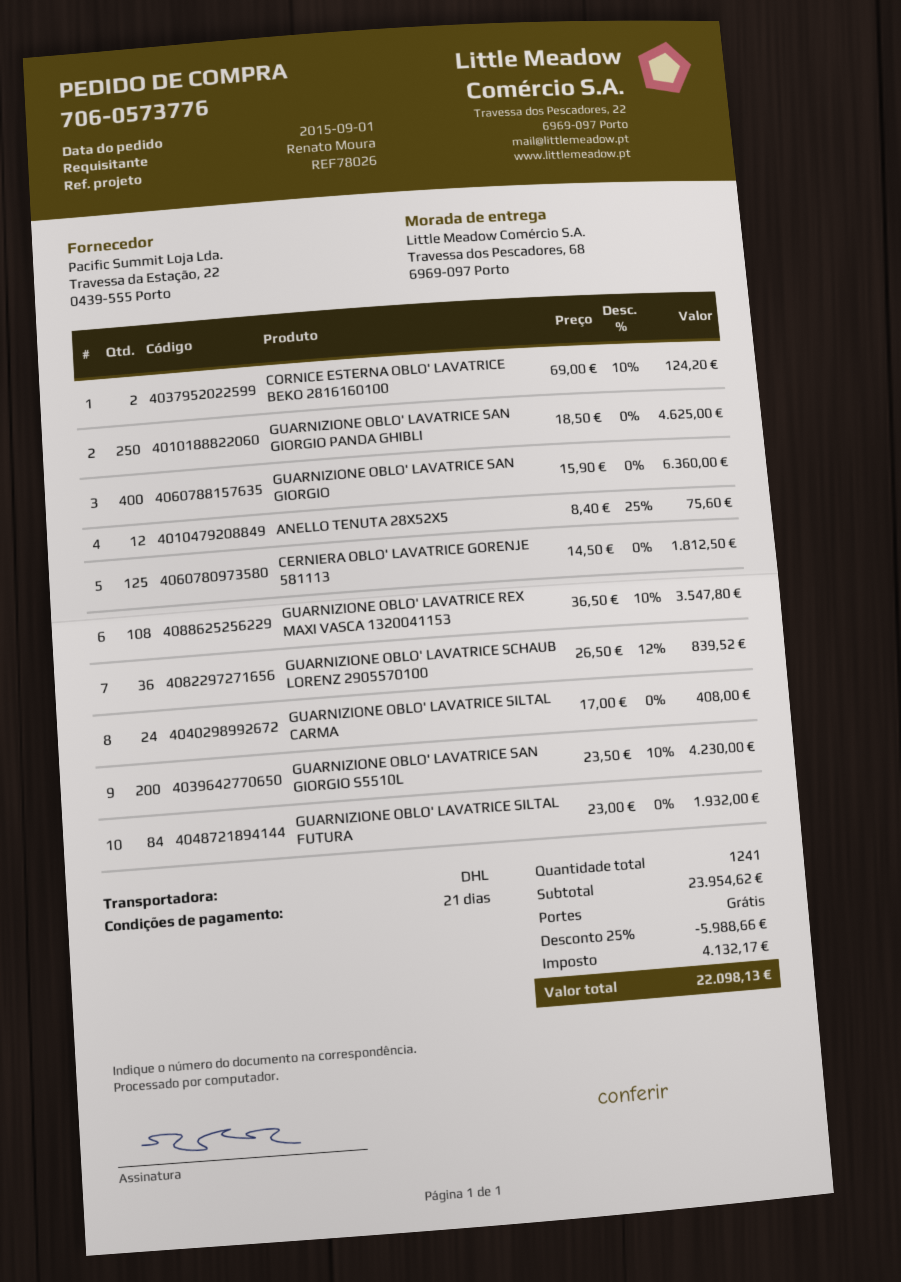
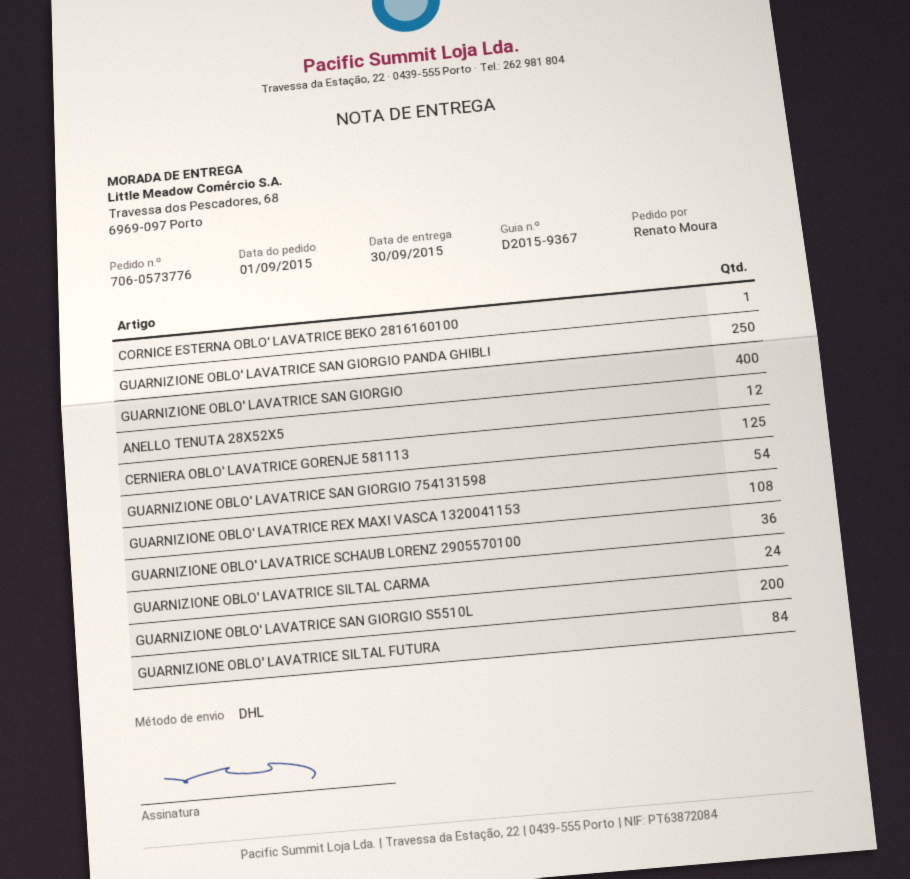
CORNICE ESTERNA OBLO' LAVATRICE BEKO 2816160100: 2 -> 1
GUARNIZIONE OBLO' LAVATRICE SAN GIORGIO 754131598: none -> 54

